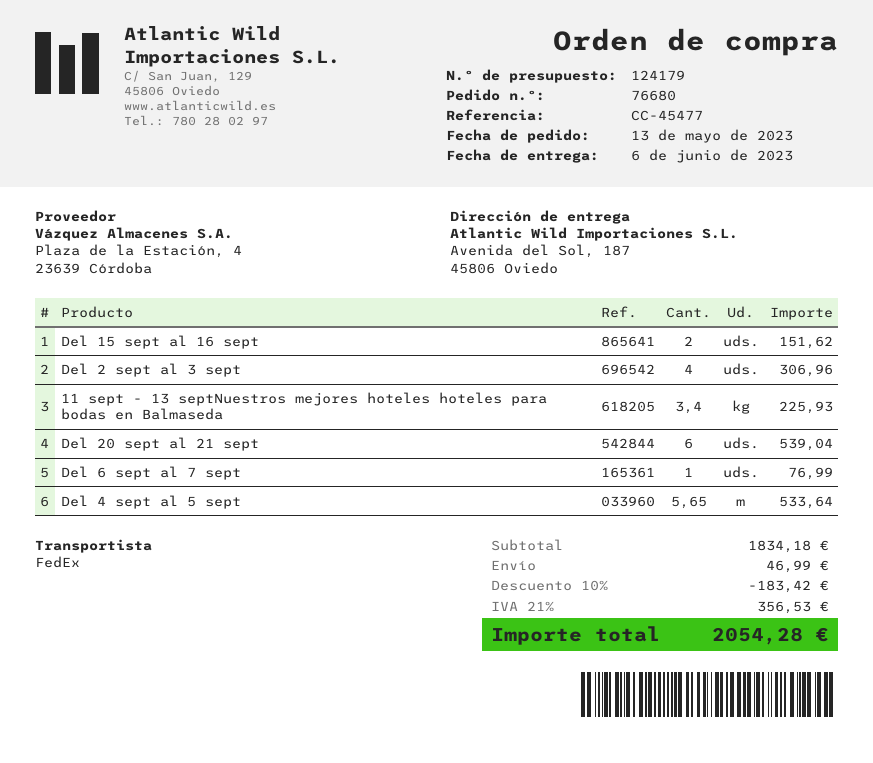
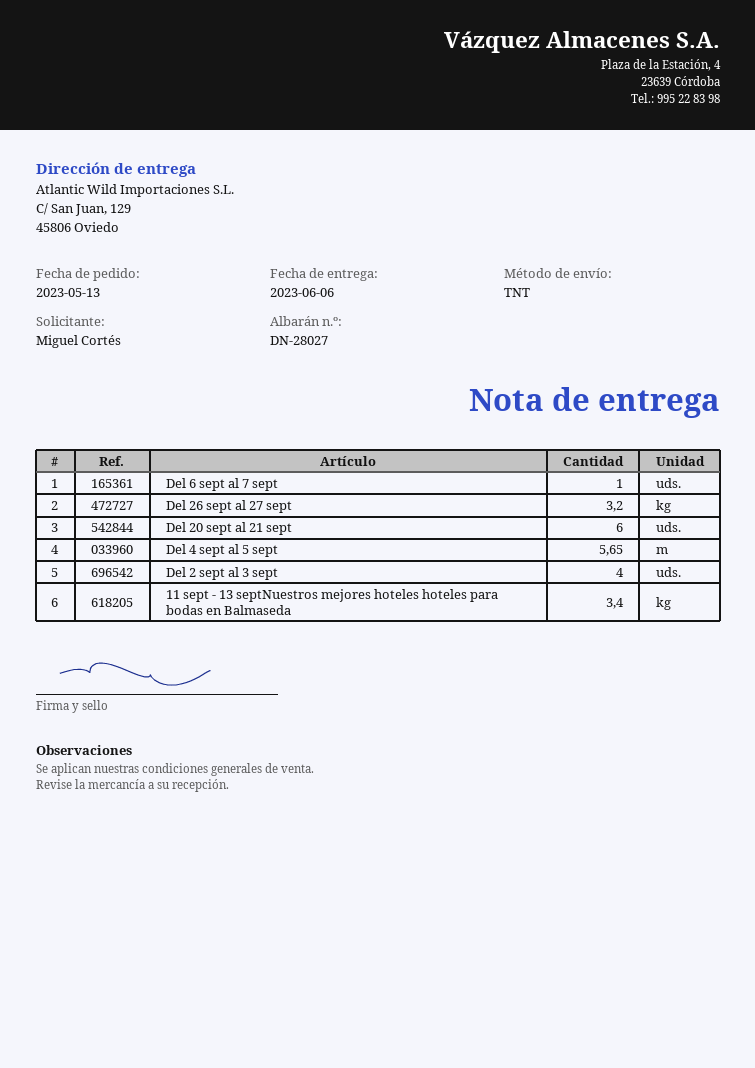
shipping method: FedEx -> TNT
ship to: Avenida del Sol, 187, 45806 Oviedo -> C/ San Juan, 129, 45806 Oviedo
Del 15 sept al 16 sept: 2 -> none
Del 26 sept al 27 sept: none -> 3.2

